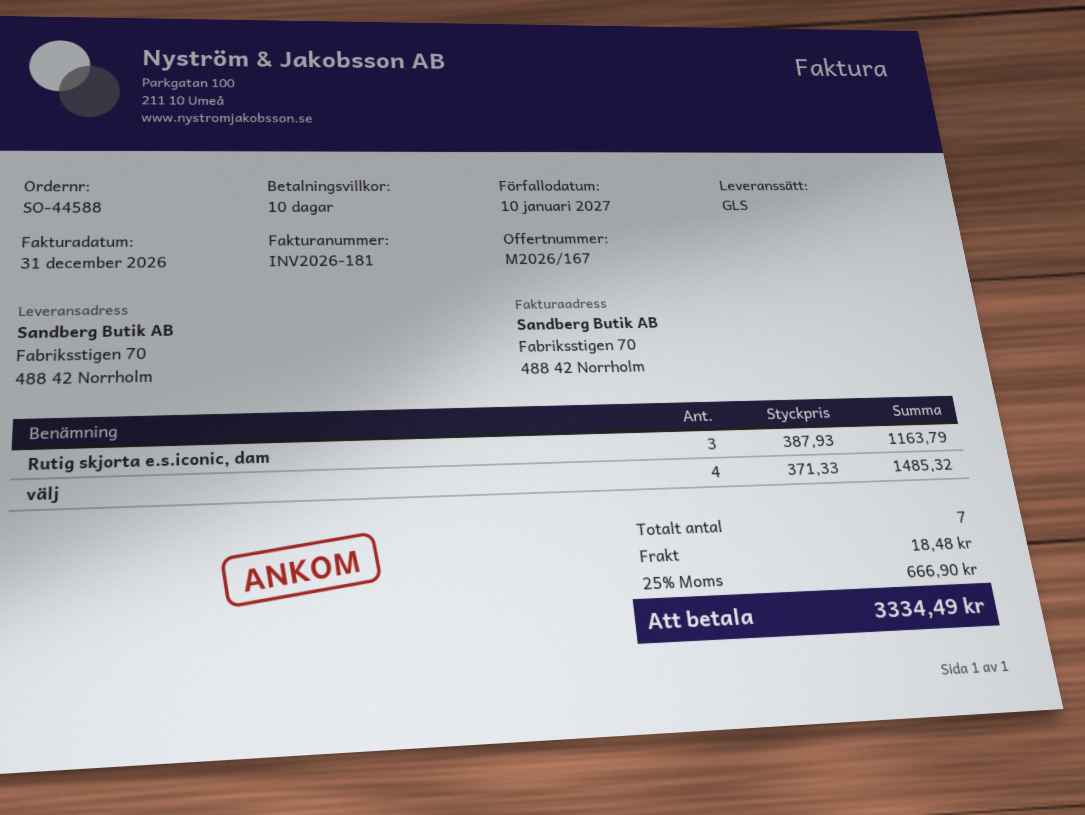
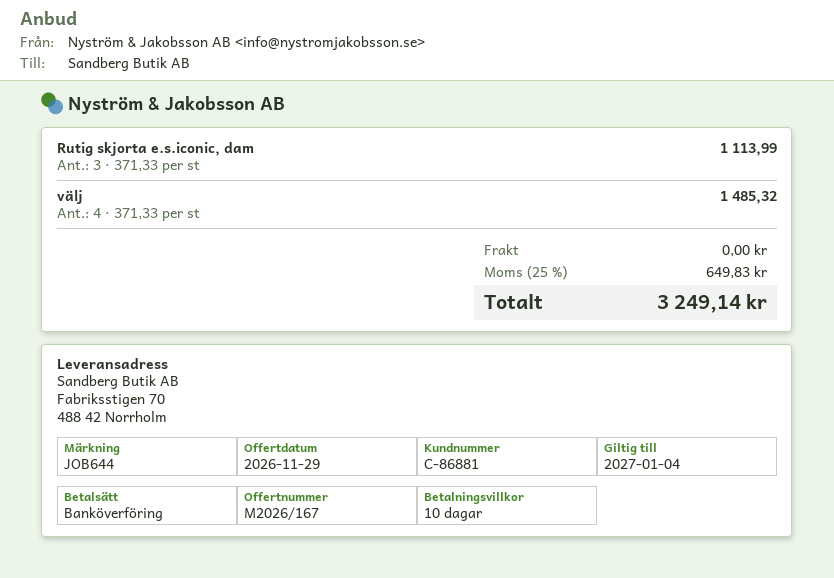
Rutig skjorta e.s.iconic, dam: 3 x 387.93 = 1163.79 -> 3 x 371.33 = 1113.99
shipping: 18.48 -> 0.00
tax: 25% = 666.90 -> 25% = 649.83
total: 3334.49 -> 3249.14

